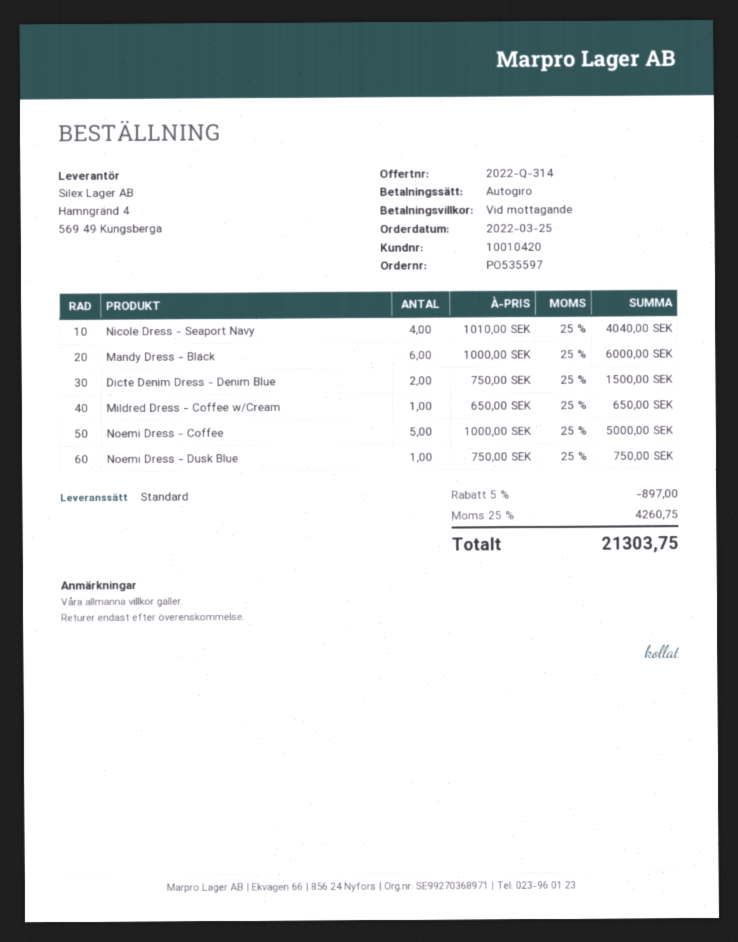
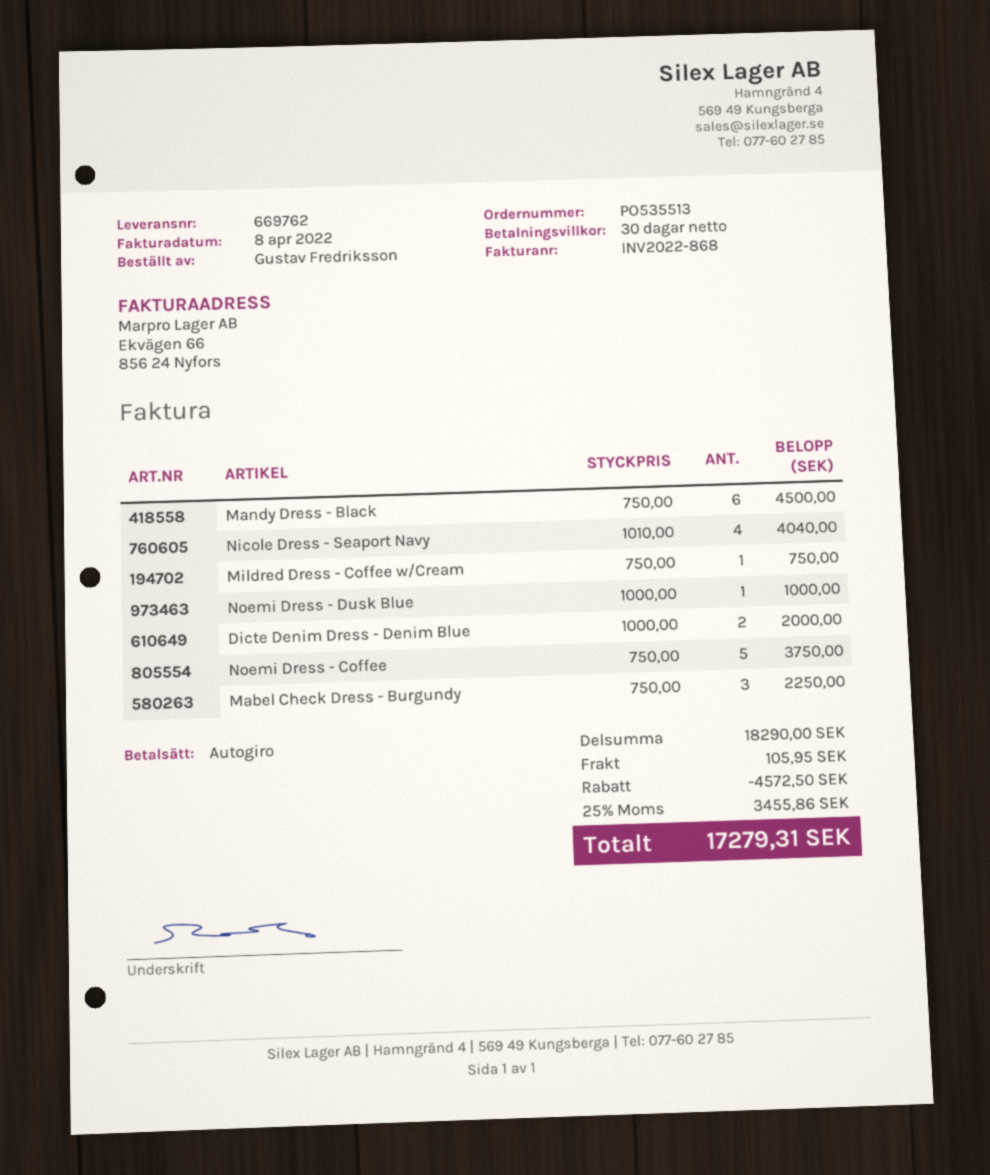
order number: PO535597 -> PO535513
payment terms: on receipt -> 30 days
Mandy Dress - Black: 6 x 1000.00 = 6000.00 -> 6 x 750.00 = 4500.00
Dicte Denim Dress - Denim Blue: 2 x 750.00 = 1500.00 -> 2 x 1000.00 = 2000.00
Mildred Dress - Coffee w/Cream: 1 x 650.00 = 650.00 -> 1 x 750.00 = 750.00
Noemi Dress - Coffee: 5 x 1000.00 = 5000.00 -> 5 x 750.00 = 3750.00
Noemi Dress - Dusk Blue: 1 x 750.00 = 750.00 -> 1 x 1000.00 = 1000.00
Mabel Check Dress - Burgundy: none -> 3 x 750.00 = 2250.00
discount: 897.00 -> 4572.50
shipping: none -> 105.95
tax: 25% = 4260.75 -> 25% = 3455.86
total: 21303.75 -> 17279.31

